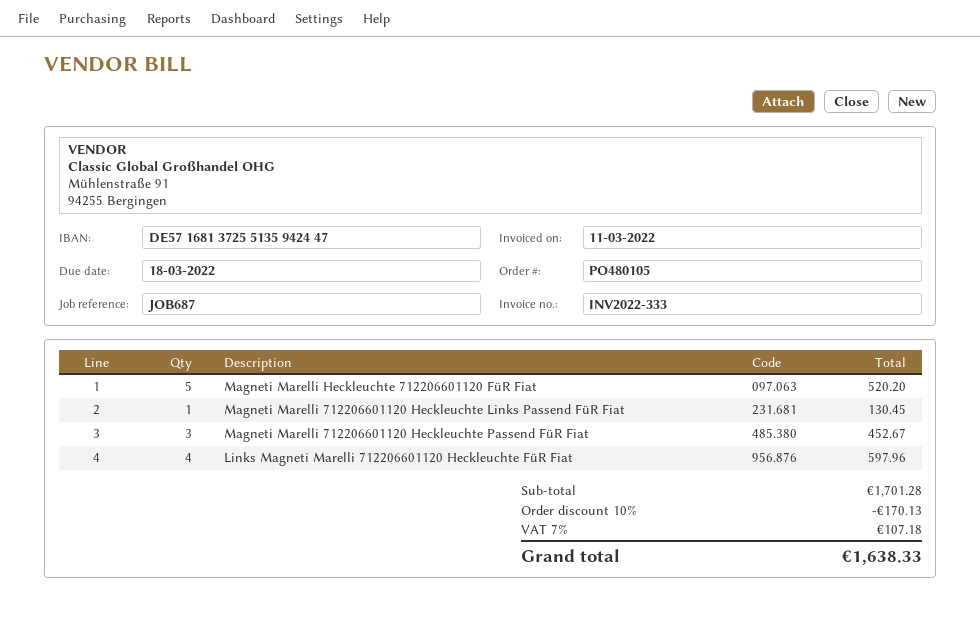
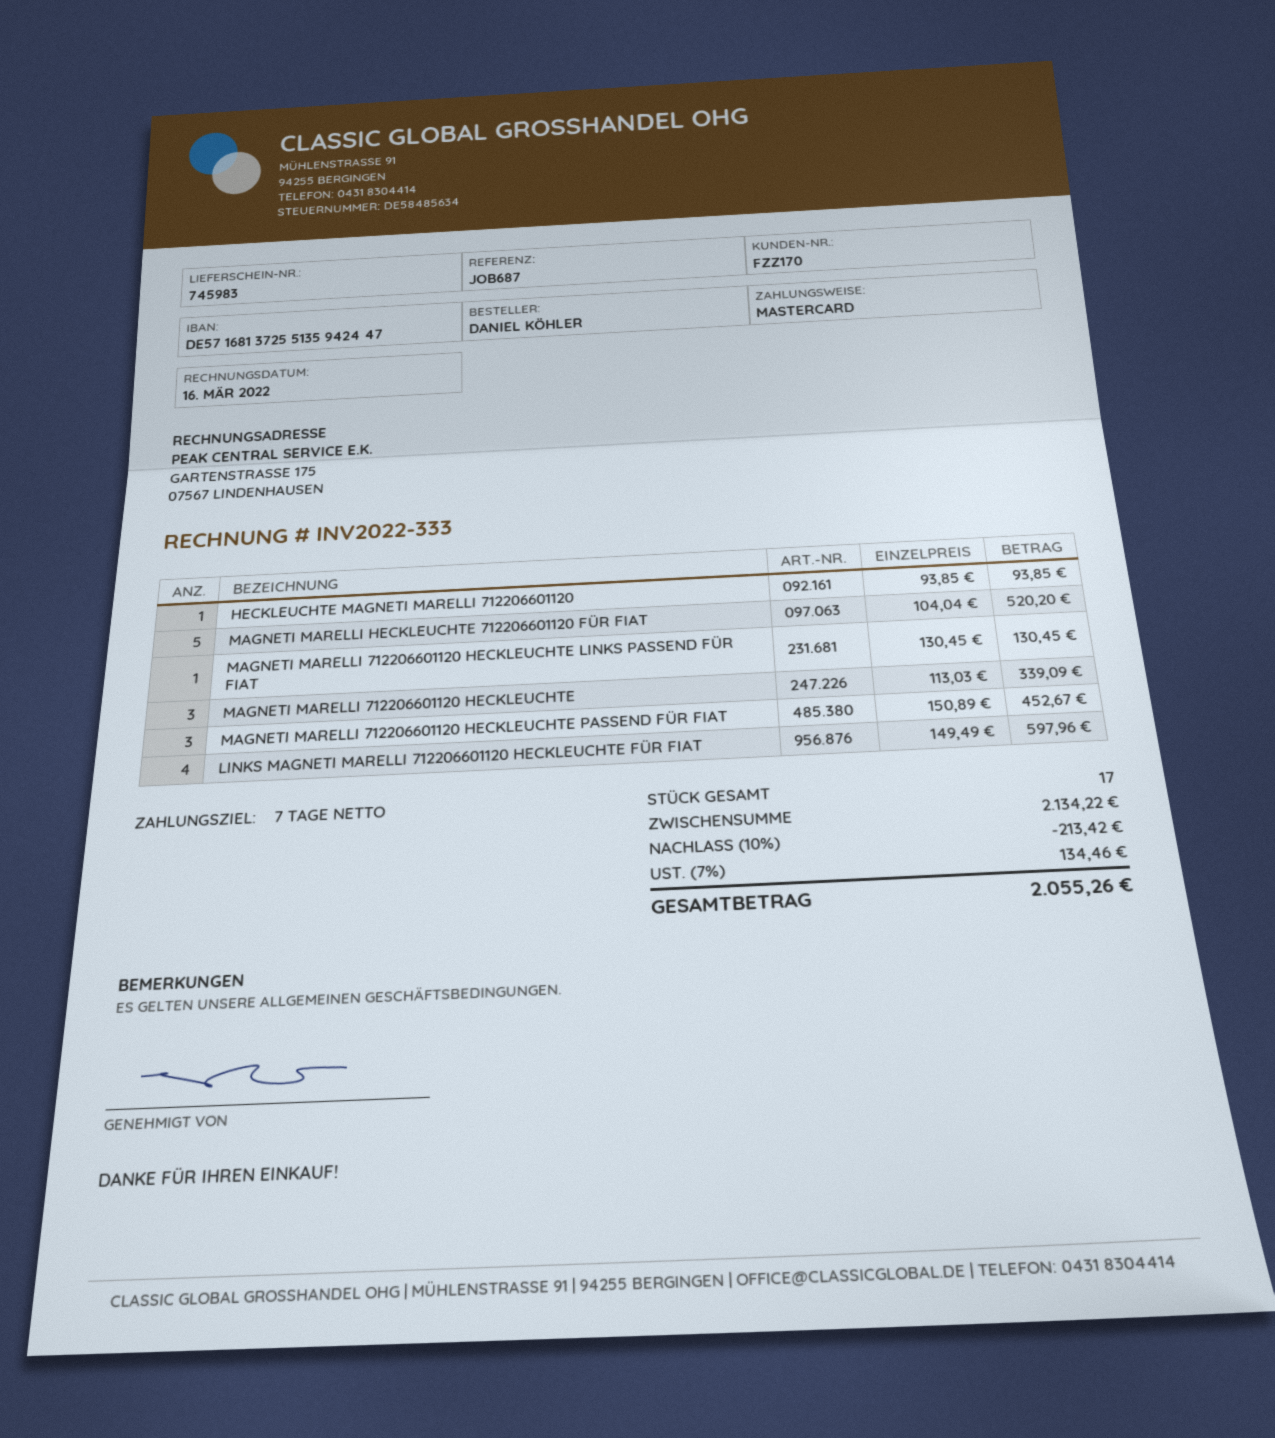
invoice date: 2022-03-11 -> 2022-03-16
HECKLEUCHTE MAGNETI MARELLI 712206601120: none -> 1 for 93.85
MAGNETI MARELLI 712206601120 HECKLEUCHTE: none -> 3 for 339.09
subtotal: 1701.28 -> 2134.22
discount: 10% = 170.13 -> 10% = 213.42
tax: 7% = 107.18 -> 7% = 134.46
total: 1638.33 -> 2055.26

